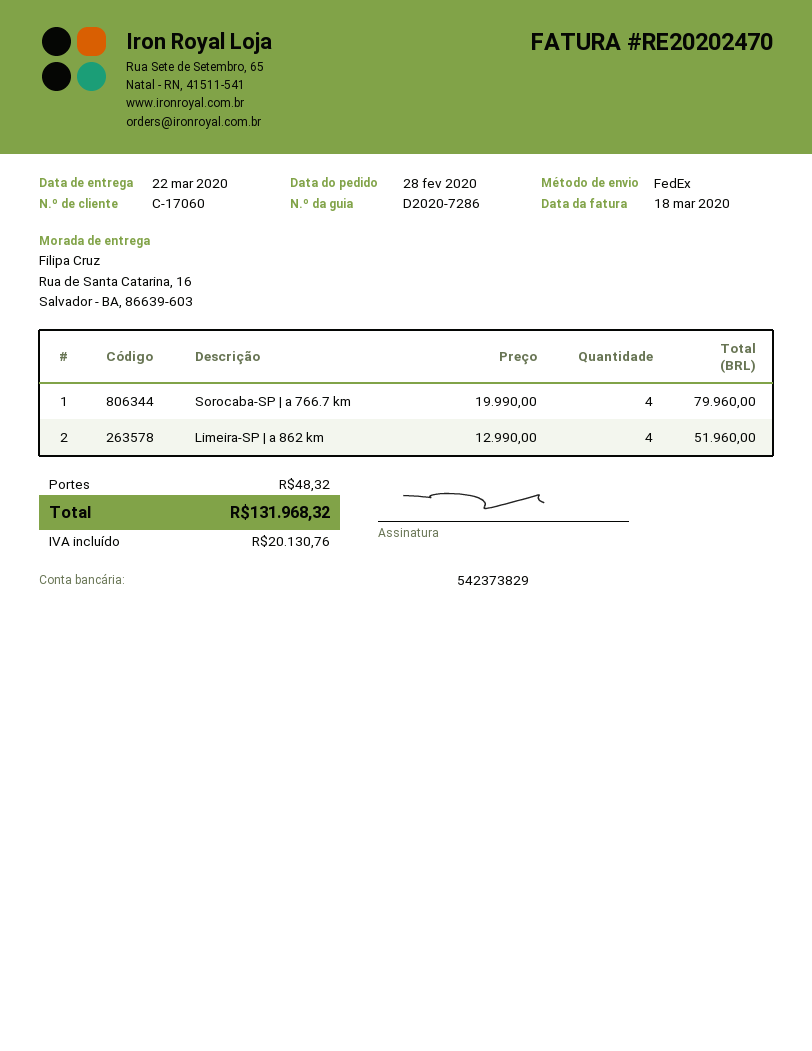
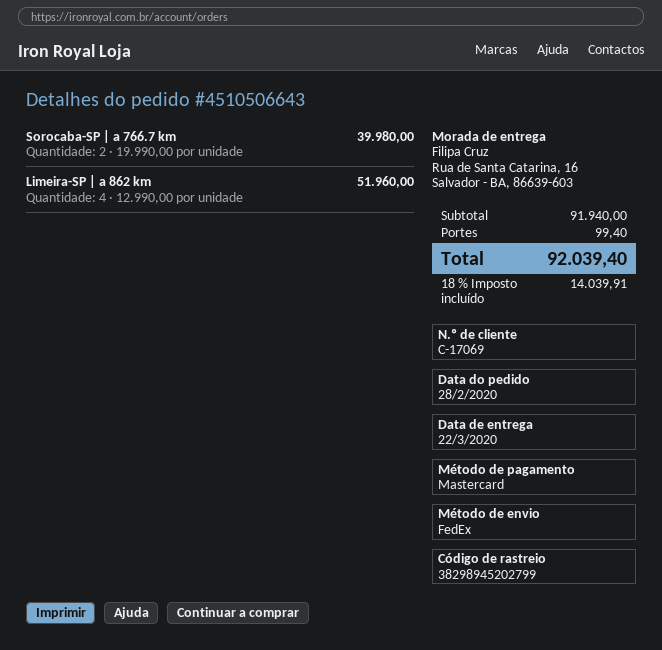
customer number: C-17060 -> C-17069
Sorocaba-SP | a 766.7 km: 4 x 19990.00 = 79960.00 -> 2 x 19990.00 = 39980.00
shipping: 48.32 -> 99.40
tax: 20130.76 -> 14039.91
total: 131968.32 -> 92039.40

